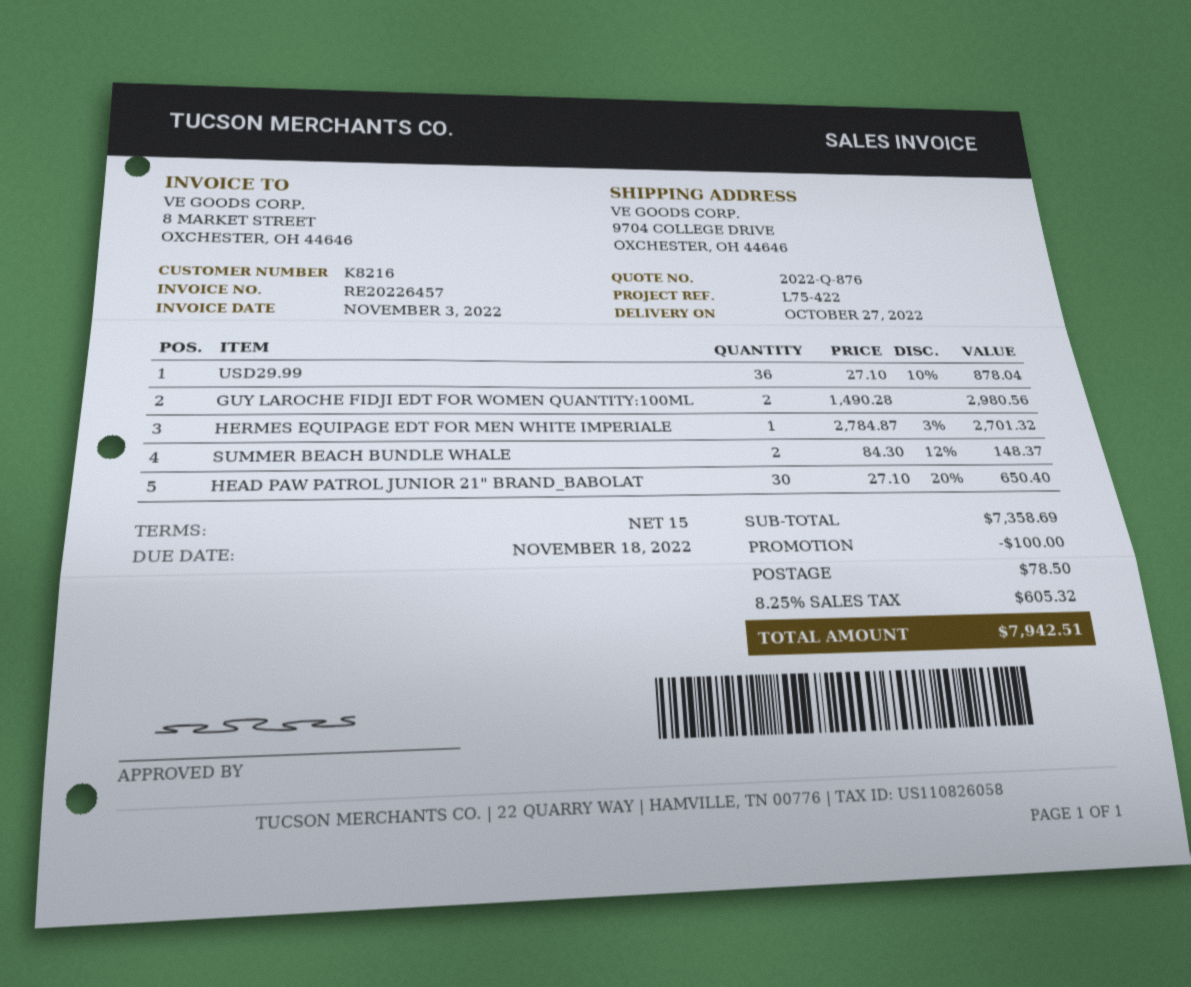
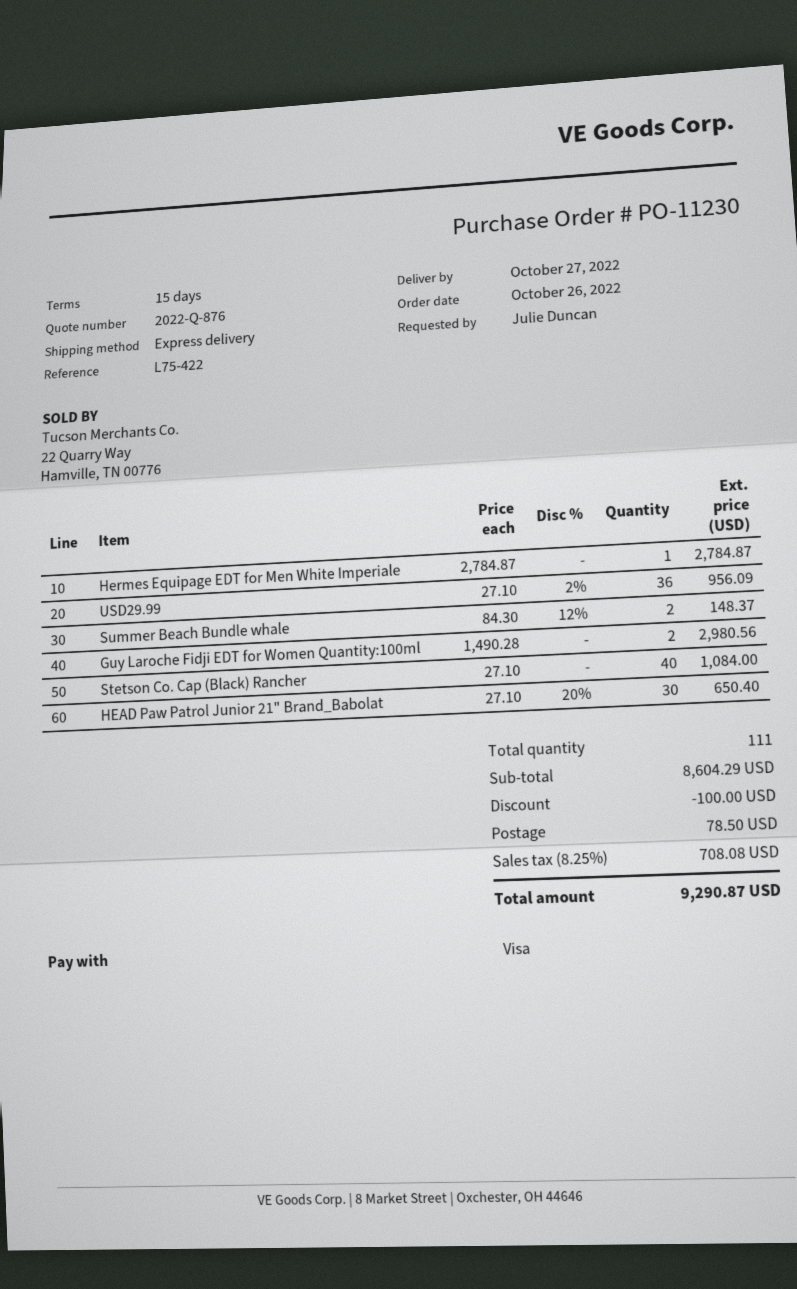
USD29.99: 36 x 27.10 - 10% = 878.04 -> 36 x 27.10 - 2% = 956.09
HERMES EQUIPAGE EDT FOR MEN WHITE IMPERIALE: 1 x 2784.87 - 3% = 2701.32 -> 1 x 2784.87 = 2784.87
Stetson Co. Cap (Black) Rancher: none -> 40 x 27.10 = 1084.00
subtotal: 7358.69 -> 8604.29
tax: 8.25% = 605.32 -> 8.25% = 708.08
total: 7942.51 -> 9290.87

